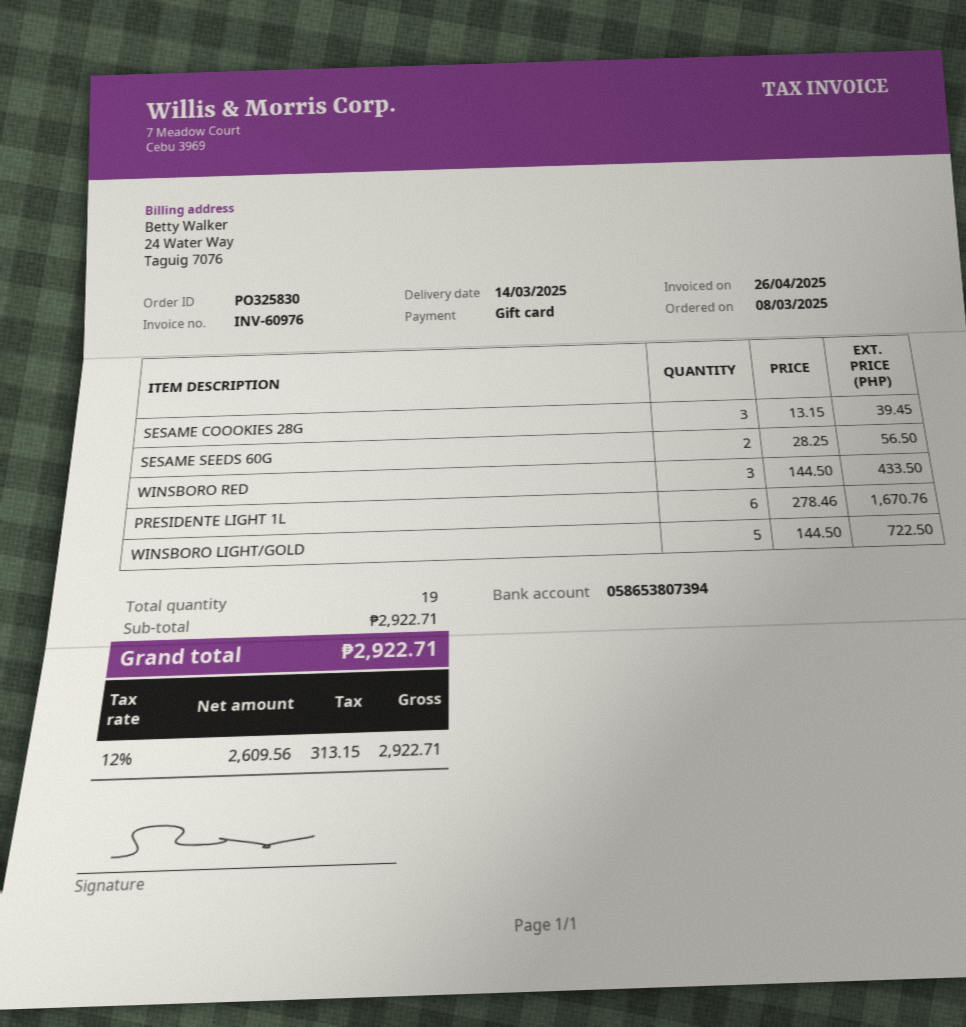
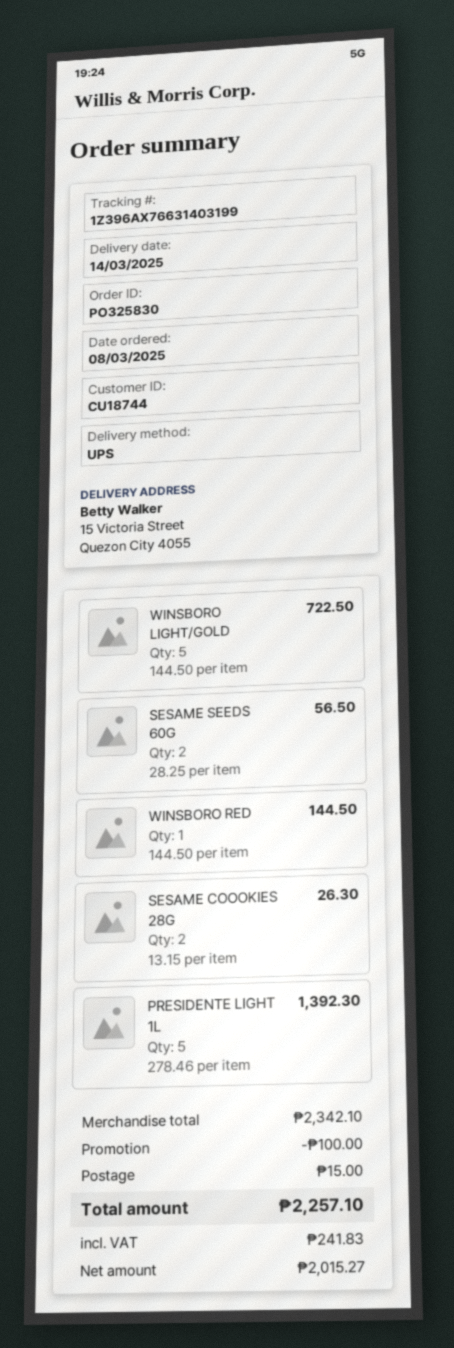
SESAME COOOKIES 28G: 3 x 13.15 = 39.45 -> 2 x 13.15 = 26.30
WINSBORO RED: 3 x 144.50 = 433.50 -> 1 x 144.50 = 144.50
PRESIDENTE LIGHT 1L: 6 x 278.46 = 1670.76 -> 5 x 278.46 = 1392.30
subtotal: 2922.71 -> 2342.10
discount: none -> 100.00
shipping: none -> 15.00
net: 2609.56 -> 2015.27
tax: 313.15 -> 241.83
total: 2922.71 -> 2257.10

